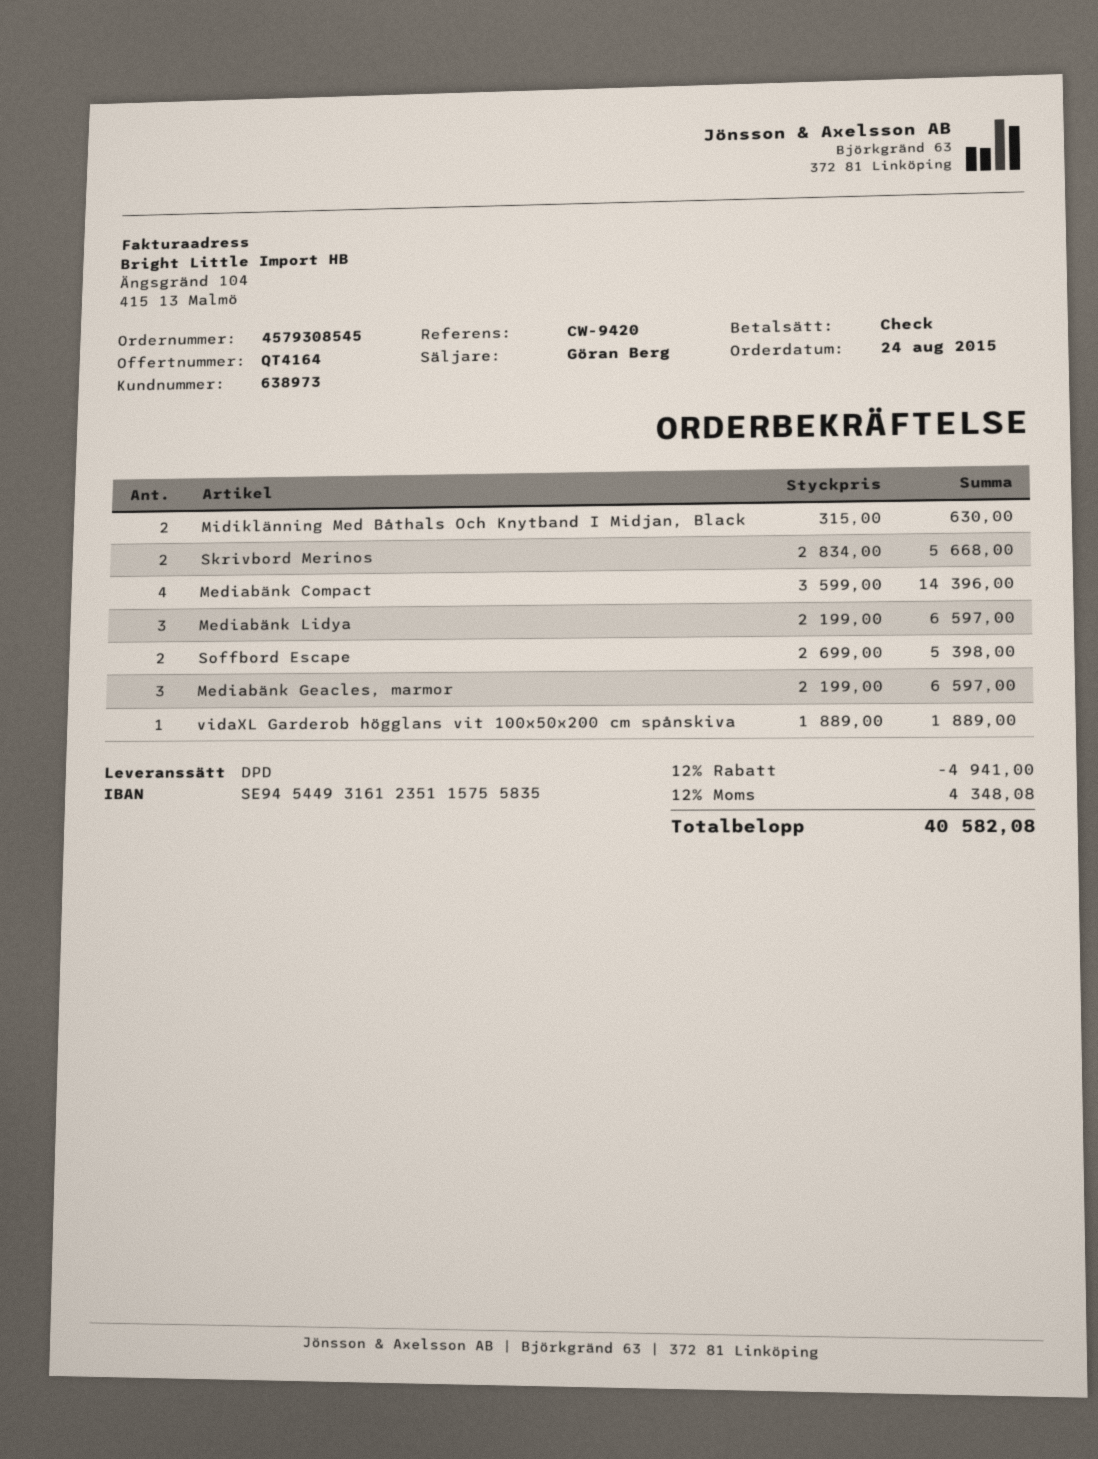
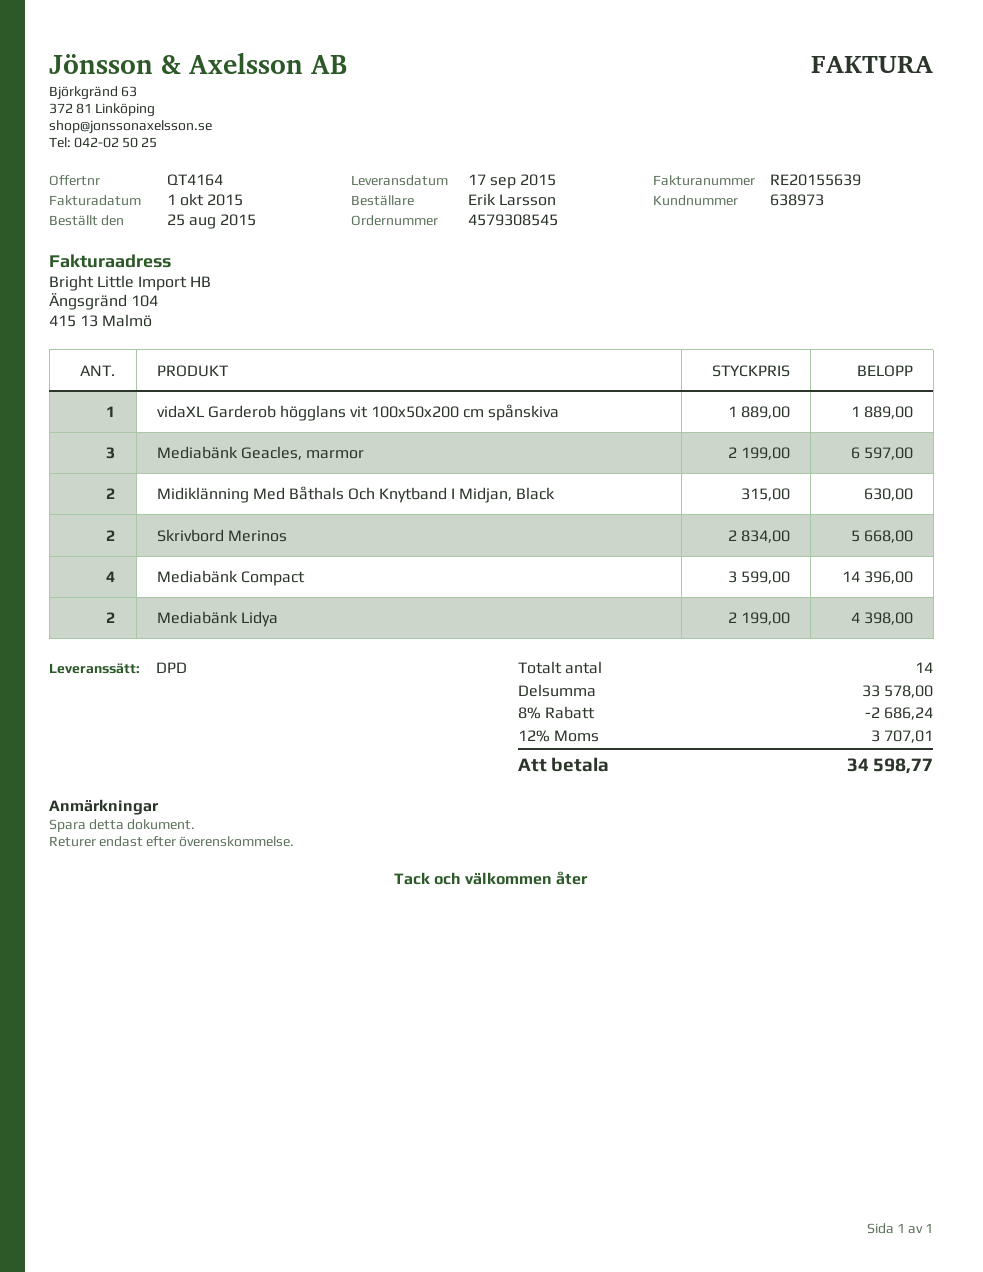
order date: 2015-08-24 -> 2015-08-25
Mediabänk Lidya: 3 x 2199.00 = 6597.00 -> 2 x 2199.00 = 4398.00
Soffbord Escape: 2 x 2699.00 = 5398.00 -> none
discount: 12% = 4941.00 -> 8% = 2686.24
tax: 12% = 4348.08 -> 12% = 3707.01
total: 40582.08 -> 34598.77

